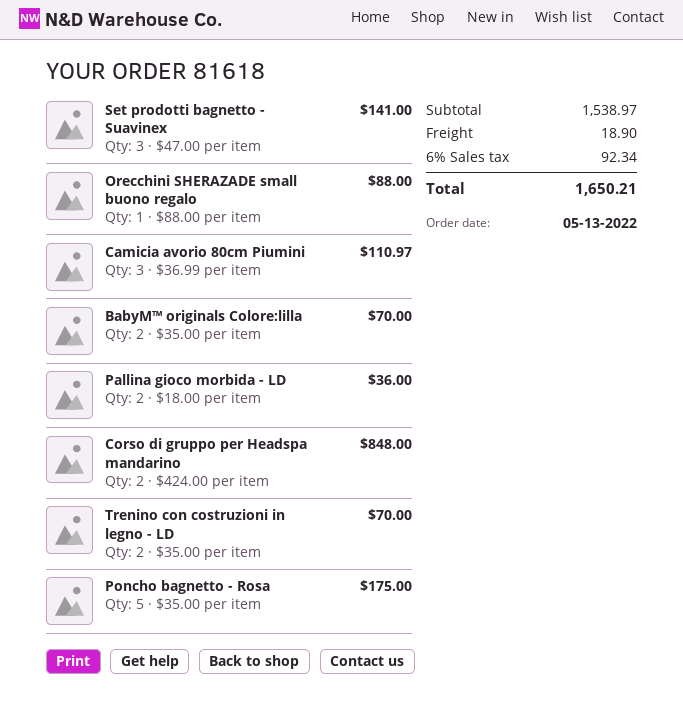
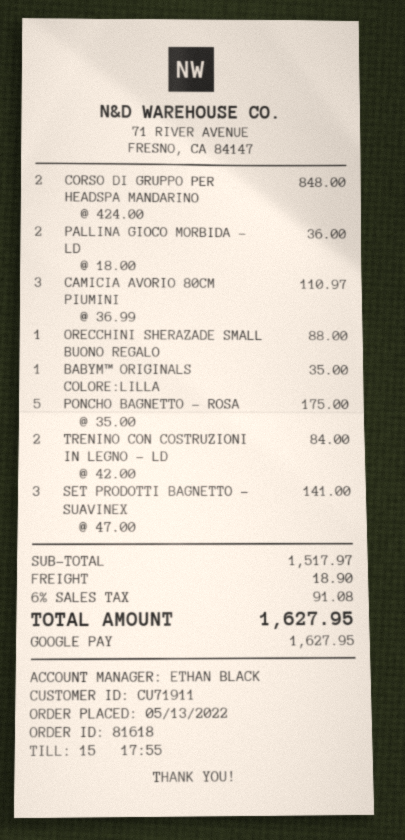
BabyM™ originals Colore:lilla: 2 x 35.00 = 70.00 -> 1 x 35.00 = 35.00
Trenino con costruzioni in legno - LD: 2 x 35.00 = 70.00 -> 2 x 42.00 = 84.00
subtotal: 1538.97 -> 1517.97
tax: 6% = 92.34 -> 6% = 91.08
total: 1650.21 -> 1627.95

